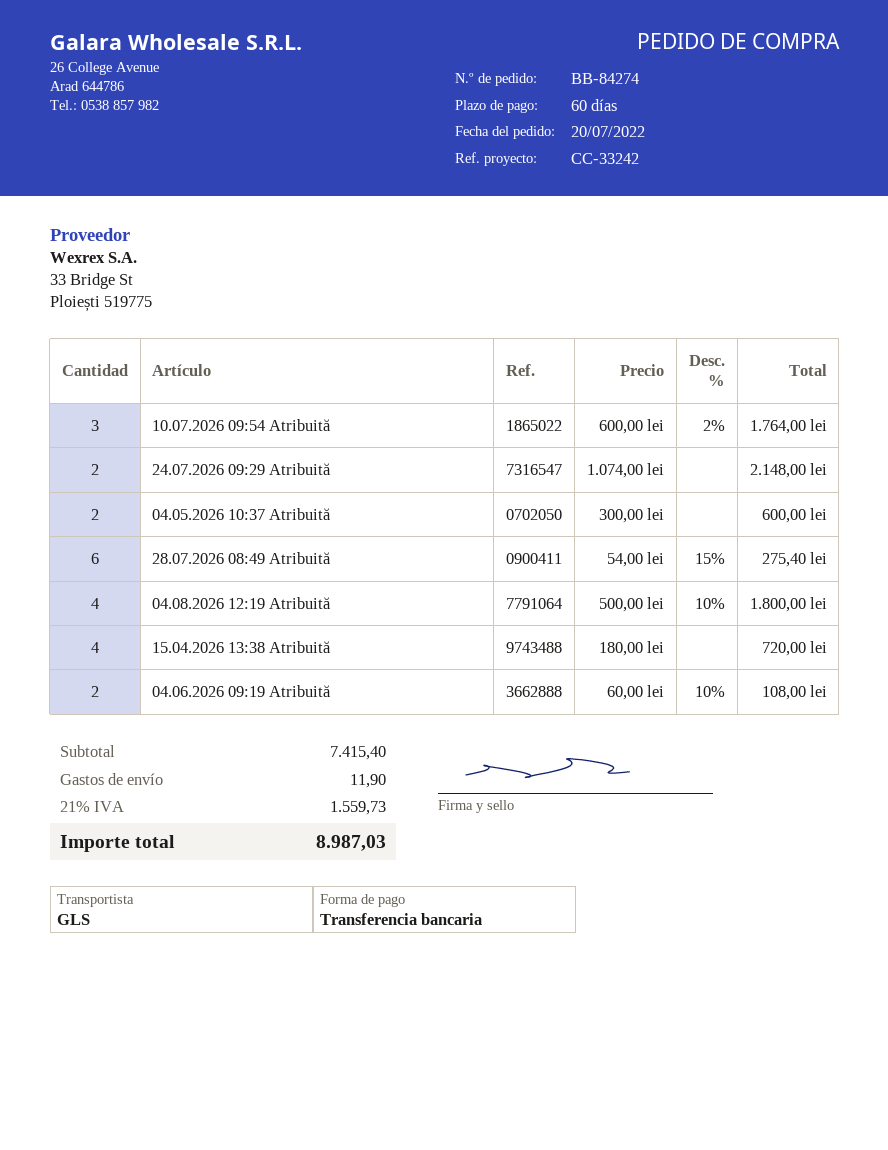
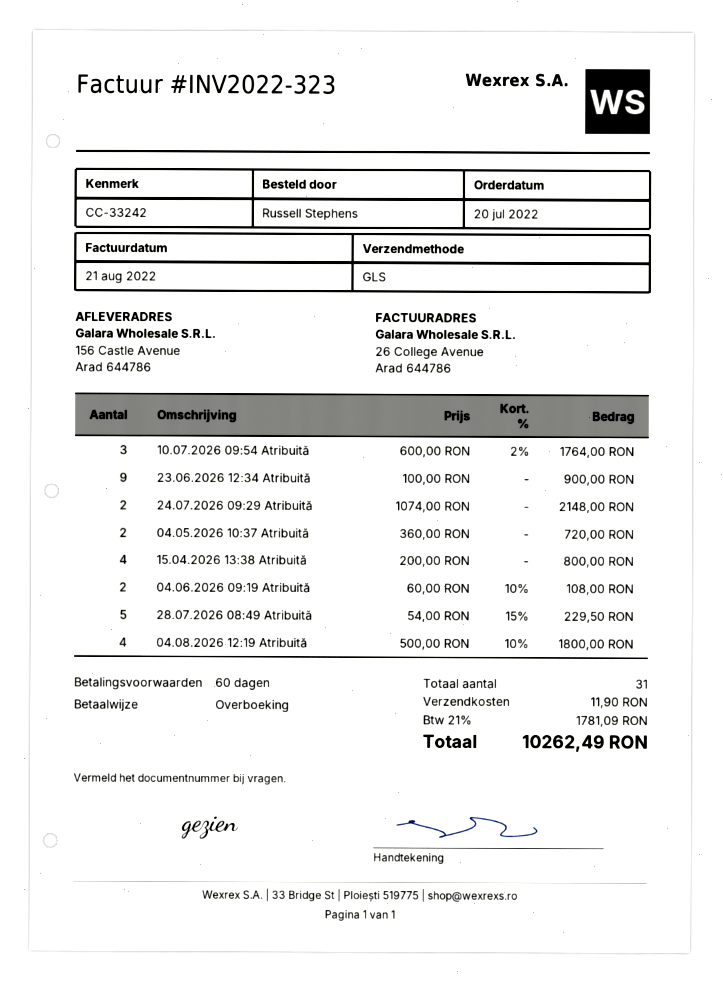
04.05.2026 10:37 Atribuită: 2 x 300.00 = 600.00 -> 2 x 360.00 = 720.00
28.07.2026 08:49 Atribuită: 6 x 54.00 - 15% = 275.40 -> 5 x 54.00 - 15% = 229.50
15.04.2026 13:38 Atribuită: 4 x 180.00 = 720.00 -> 4 x 200.00 = 800.00
23.06.2026 12:34 Atribuită: none -> 9 x 100.00 = 900.00
tax: 21% = 1559.73 -> 21% = 1781.09
total: 8987.03 -> 10262.49

